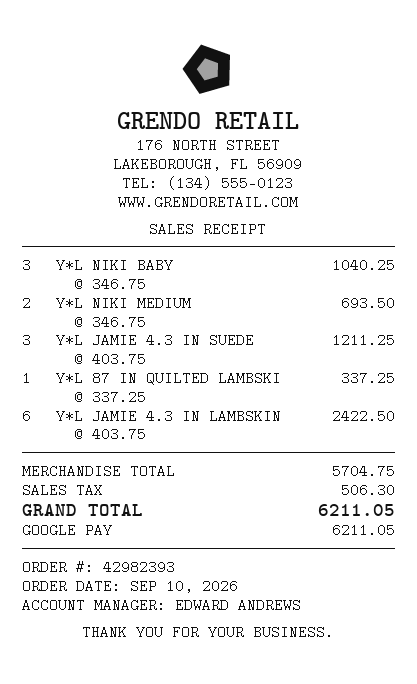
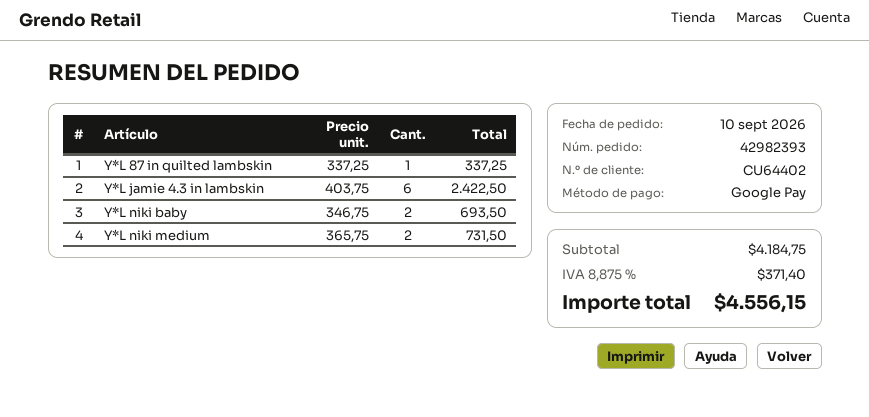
Y*L NIKI BABY: 3 x 346.75 = 1040.25 -> 2 x 346.75 = 693.50
Y*L NIKI MEDIUM: 2 x 346.75 = 693.50 -> 2 x 365.75 = 731.50
Y*L JAMIE 4.3 IN SUEDE: 3 x 403.75 = 1211.25 -> none
subtotal: 5704.75 -> 4184.75
tax: 506.30 -> 371.40
total: 6211.05 -> 4556.15

